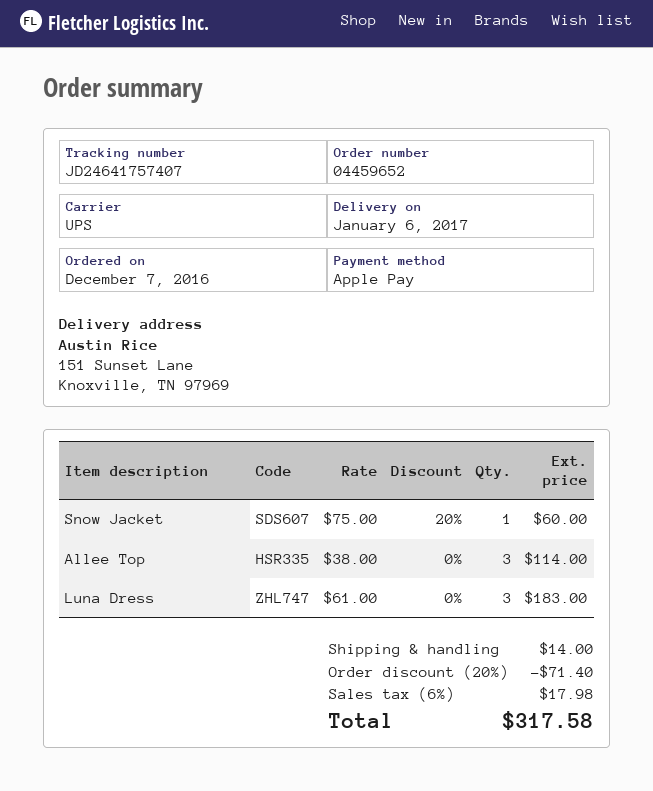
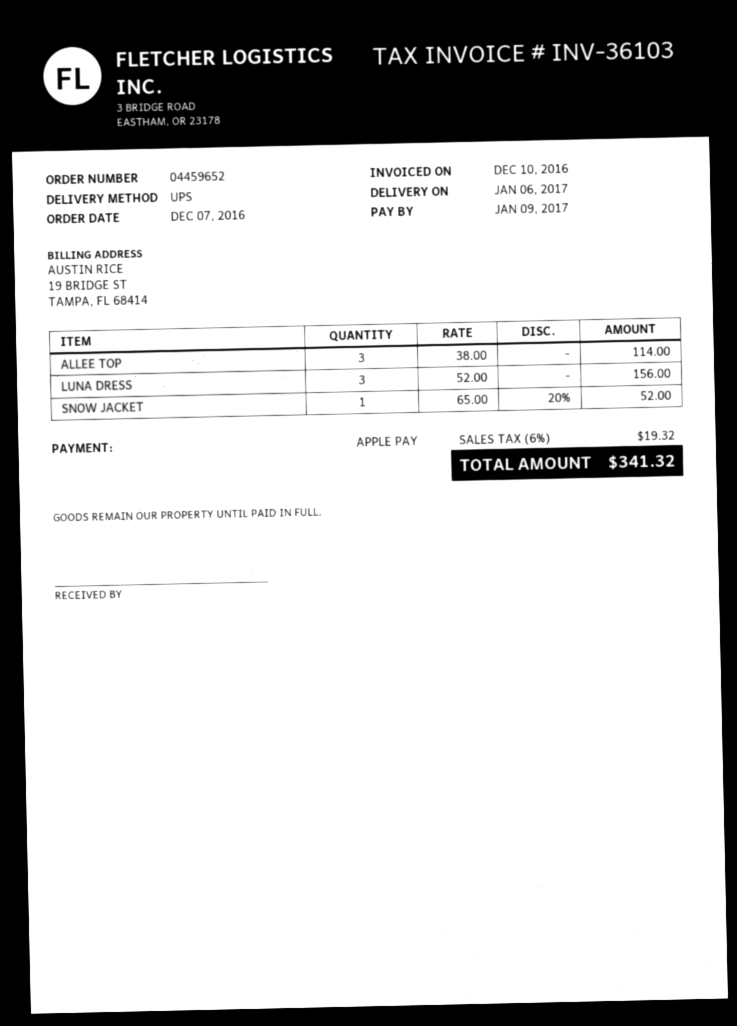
Snow Jacket: 1 x 75.00 - 20% = 60.00 -> 1 x 65.00 - 20% = 52.00
Luna Dress: 3 x 61.00 = 183.00 -> 3 x 52.00 = 156.00
discount: 20% = 71.40 -> none
shipping: 14.00 -> none
tax: 6% = 17.98 -> 6% = 19.32
total: 317.58 -> 341.32

